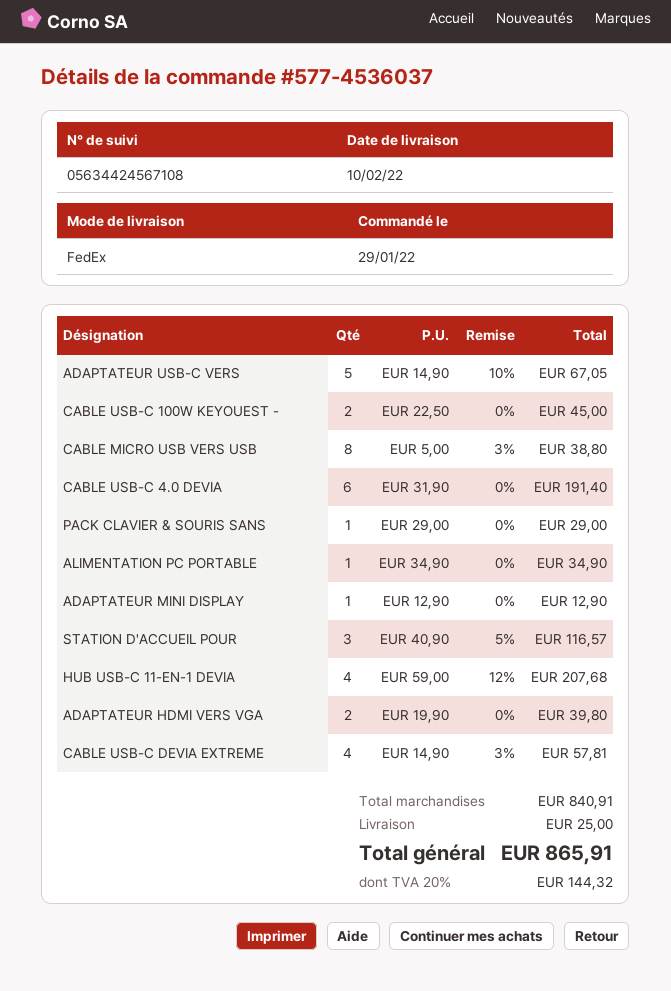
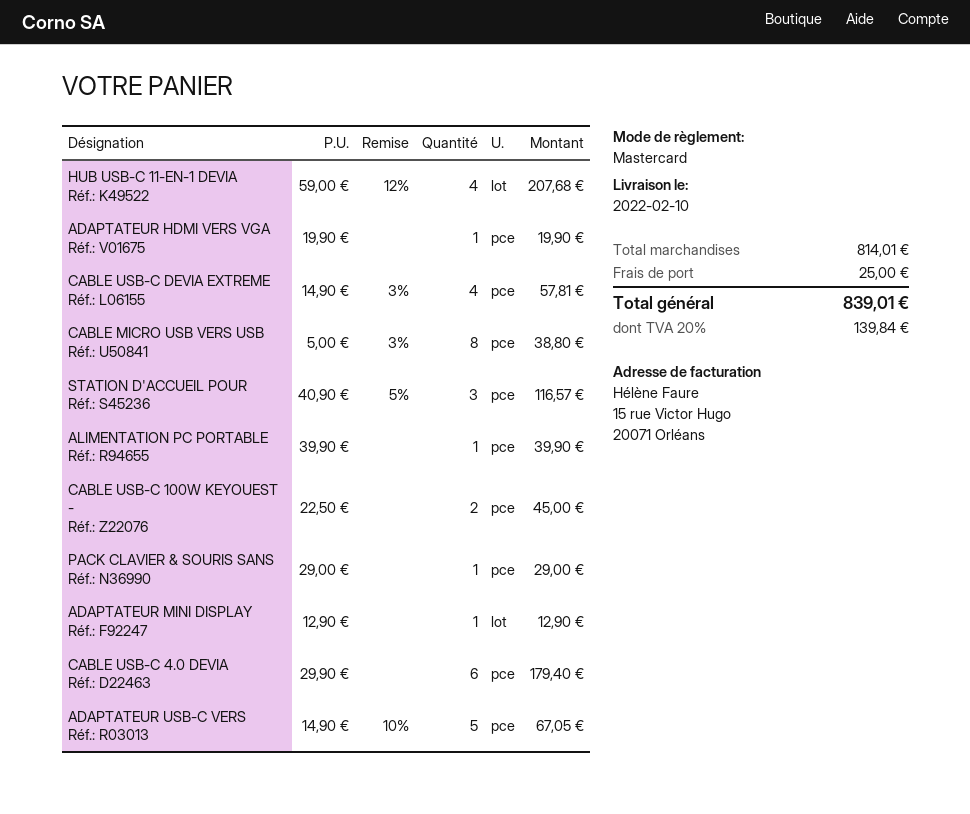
CABLE USB-C 4.0 DEVIA: 6 x 31.90 = 191.40 -> 6 x 29.90 = 179.40
ALIMENTATION PC PORTABLE: 1 x 34.90 = 34.90 -> 1 x 39.90 = 39.90
ADAPTATEUR HDMI VERS VGA: 2 x 19.90 = 39.80 -> 1 x 19.90 = 19.90
subtotal: 840.91 -> 814.01
tax: 20% = 144.32 -> 20% = 139.84
total: 865.91 -> 839.01

